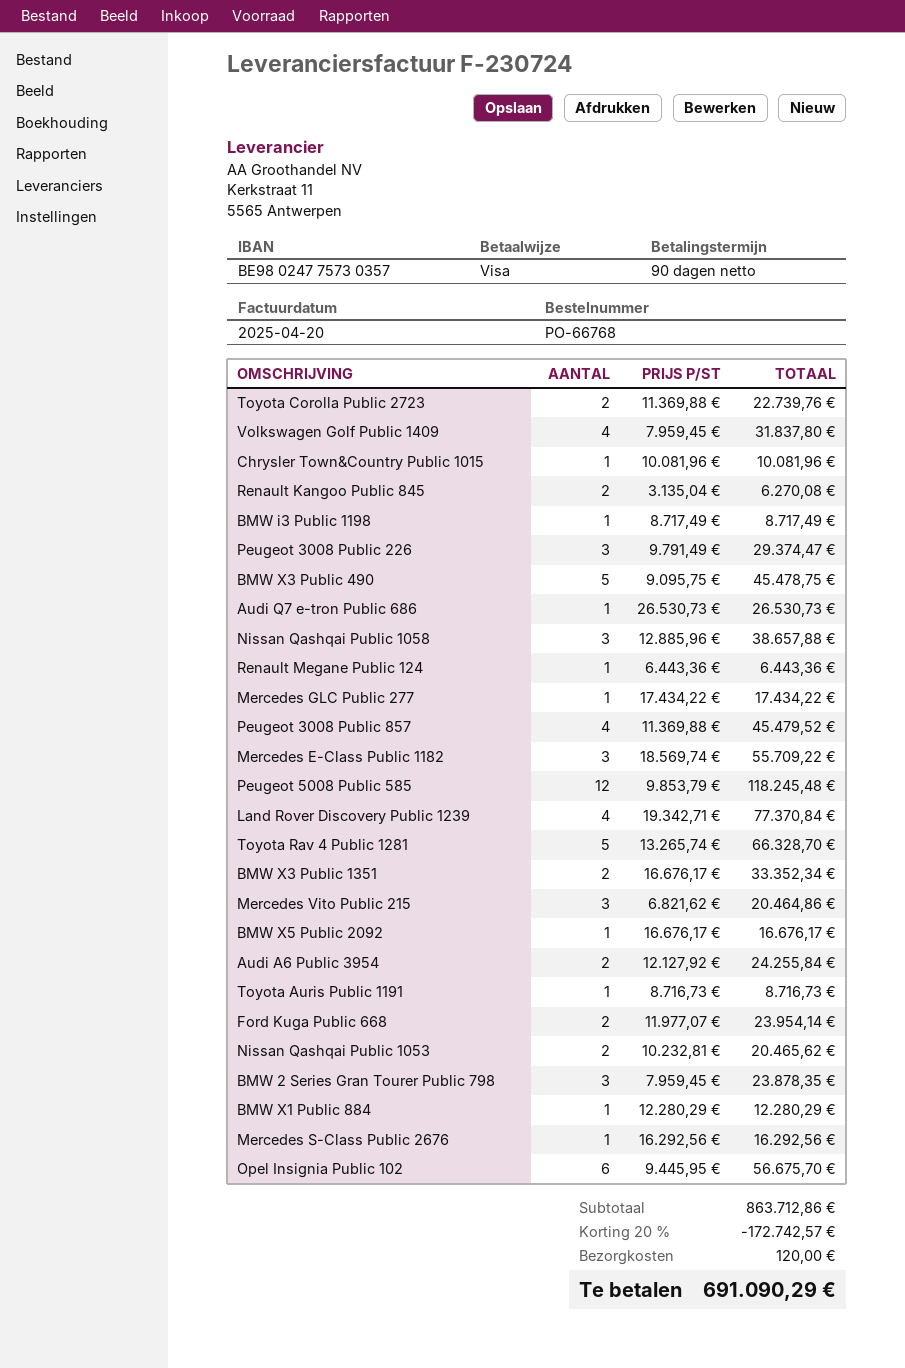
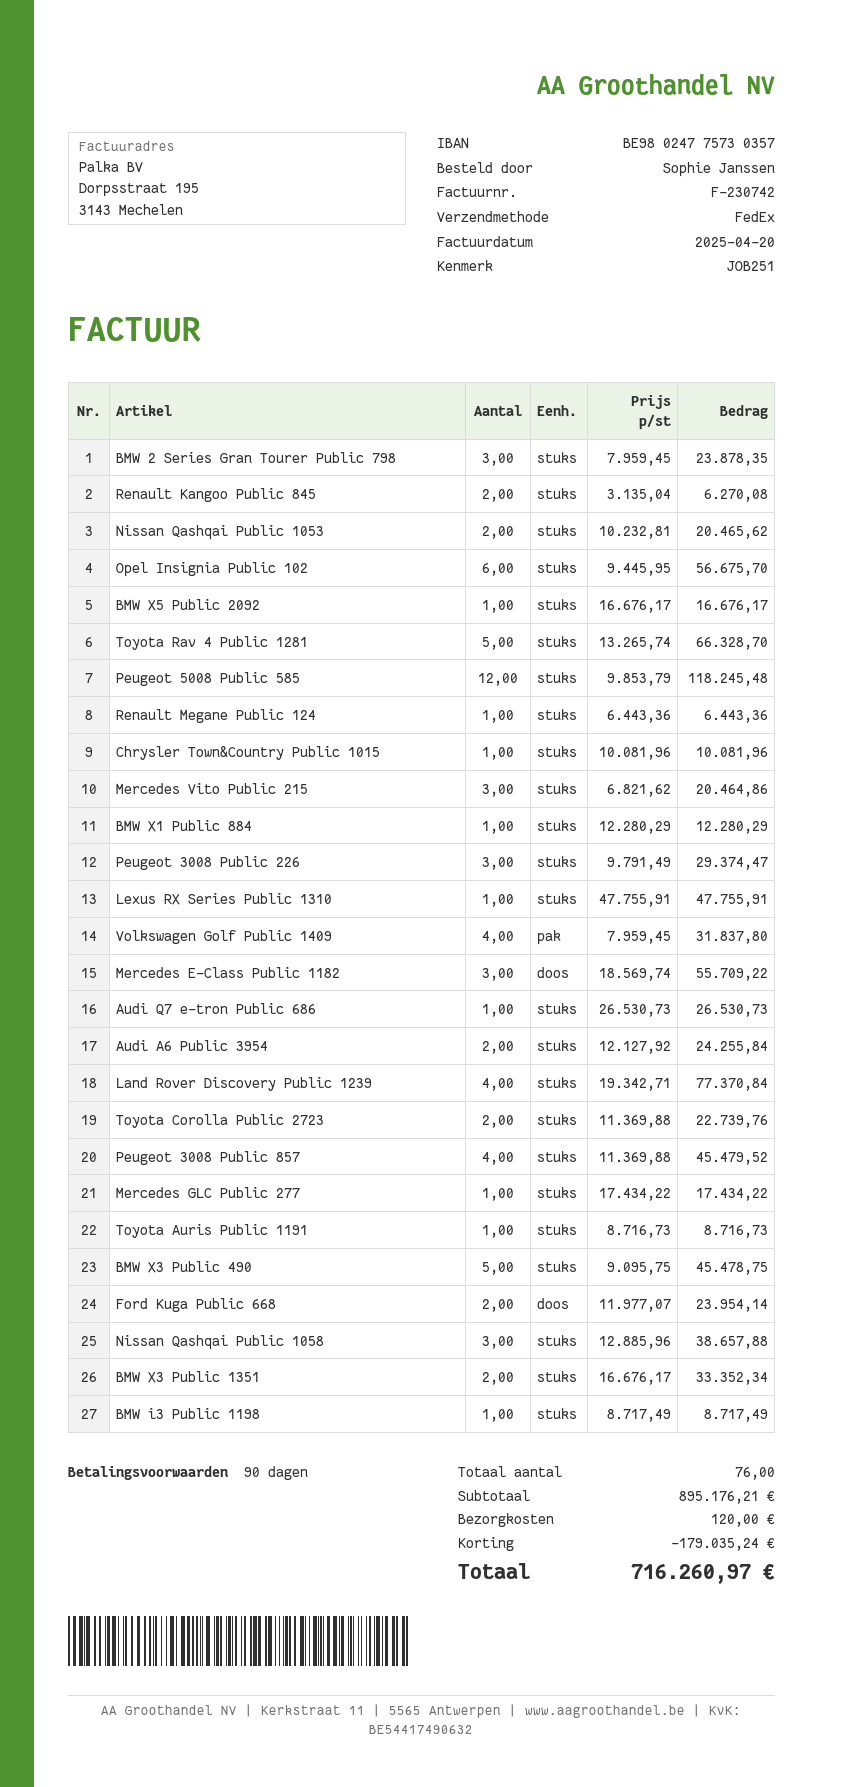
invoice number: F-230724 -> F-230742
Mercedes S-Class Public 2676: 1 x 16292.56 = 16292.56 -> none
Lexus RX Series Public 1310: none -> 1 x 47755.91 = 47755.91
subtotal: 863712.86 -> 895176.21
discount: 172742.57 -> 179035.24
total: 691090.29 -> 716260.97

